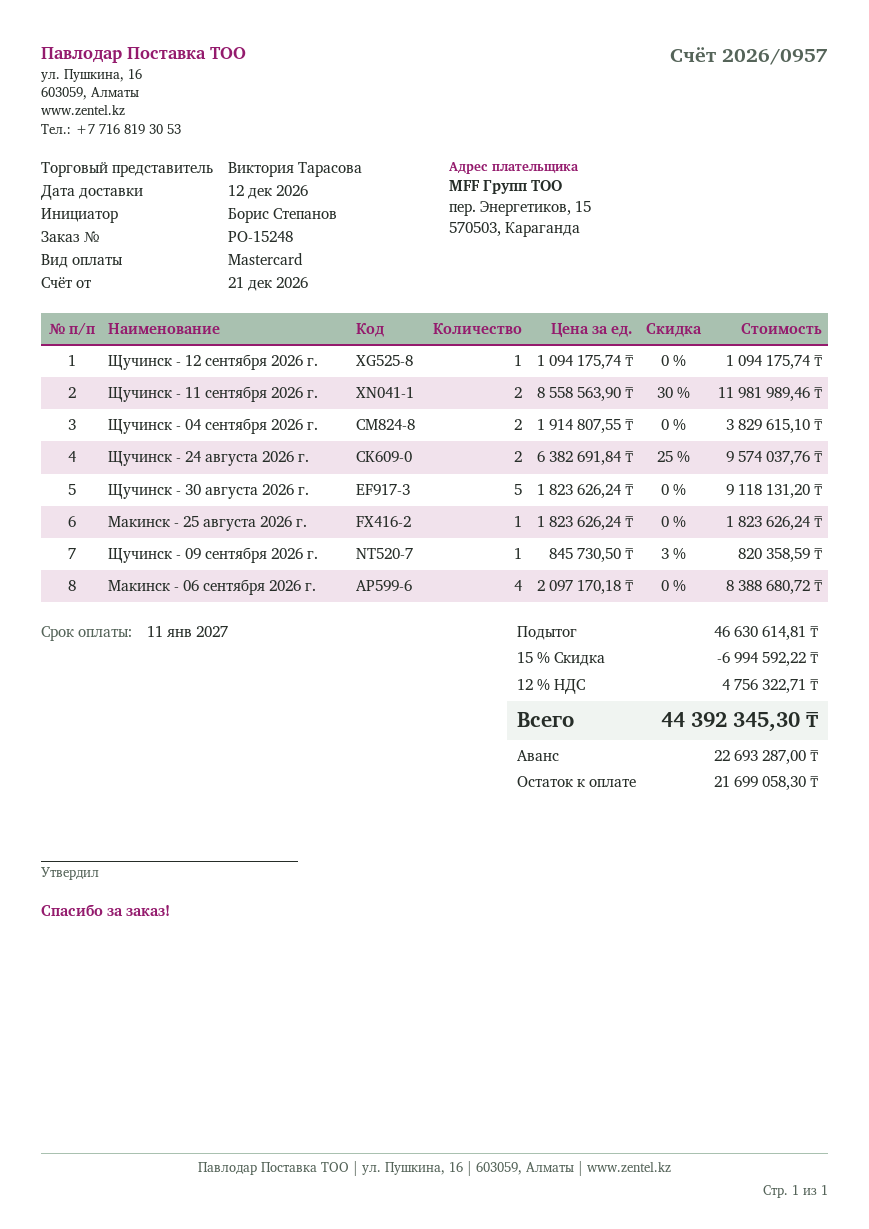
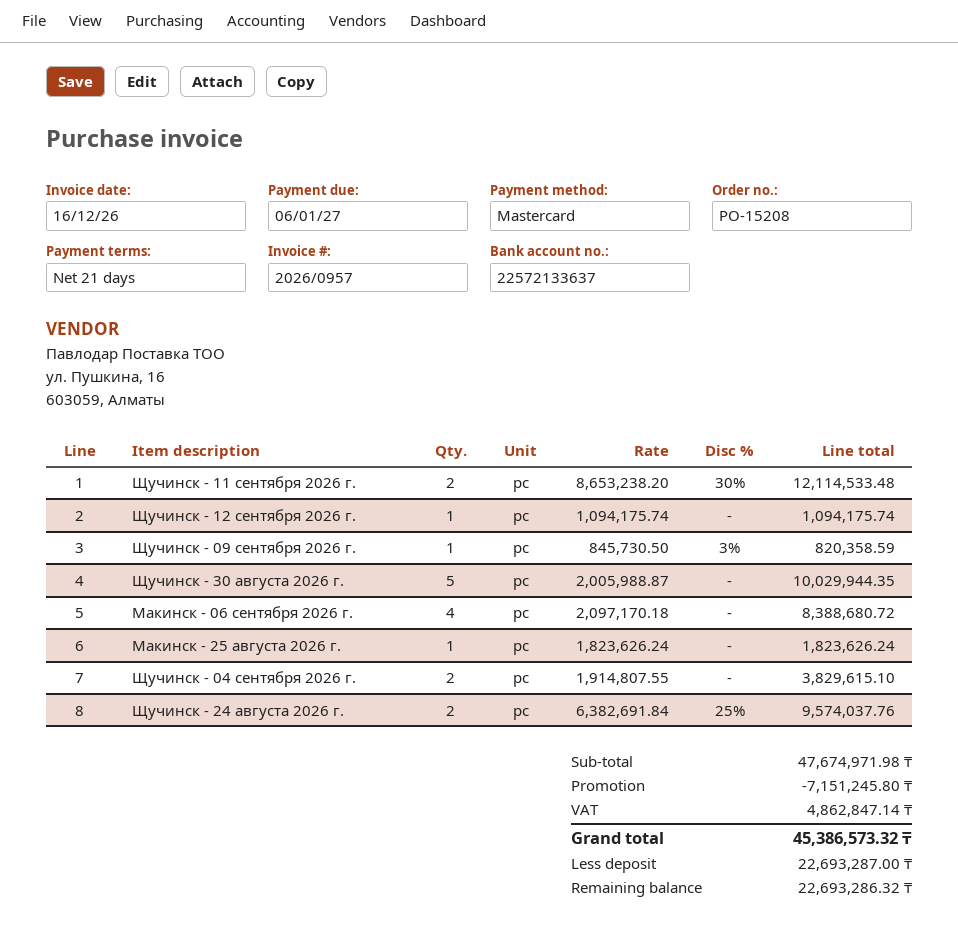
order number: PO-15248 -> PO-15208
invoice date: 2026-12-21 -> 2026-12-16
due date: 2027-01-11 -> 2027-01-06
Щучинск - 11 сентября 2026 г.: 2 x 8558563.90 - 30% = 11981989.46 -> 2 x 8653238.20 - 30% = 12114533.48
Щучинск - 30 августа 2026 г.: 5 x 1823626.24 = 9118131.20 -> 5 x 2005988.87 = 10029944.35
subtotal: 46630614.81 -> 47674971.98
discount: 6994592.22 -> 7151245.80
tax: 4756322.71 -> 4862847.14
total: 44392345.30 -> 45386573.32
balance: 21699058.30 -> 22693286.32

